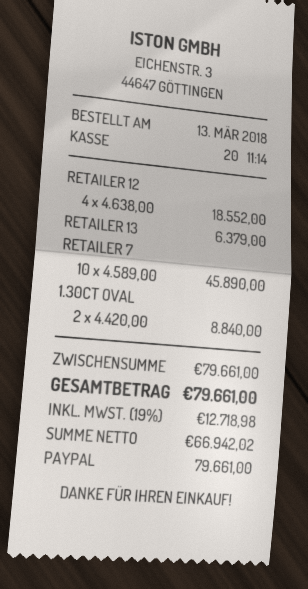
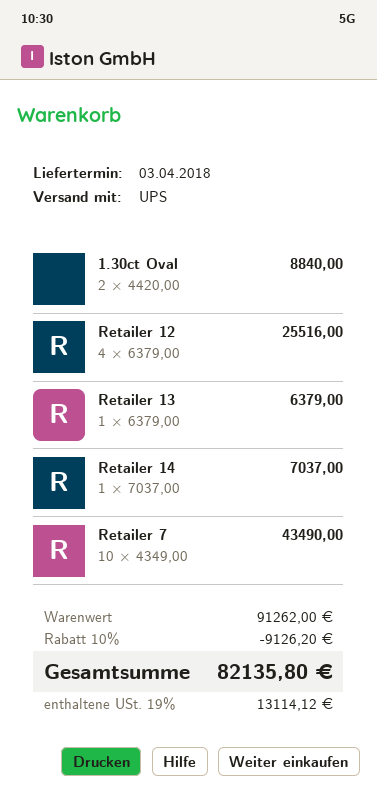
RETAILER 12: 4 x 4638.00 = 18552.00 -> 4 x 6379.00 = 25516.00
RETAILER 7: 10 x 4589.00 = 45890.00 -> 10 x 4349.00 = 43490.00
Retailer 14: none -> 1 x 7037.00 = 7037.00
subtotal: 79661.00 -> 91262.00
discount: none -> 10% = 9126.20
tax: 19% = 12718.98 -> 19% = 13114.12
total: 79661.00 -> 82135.80

